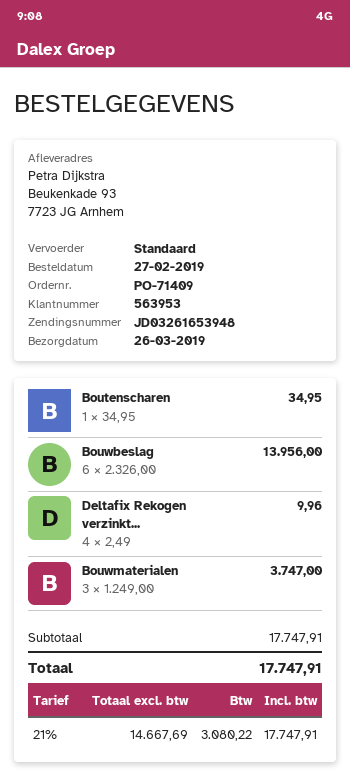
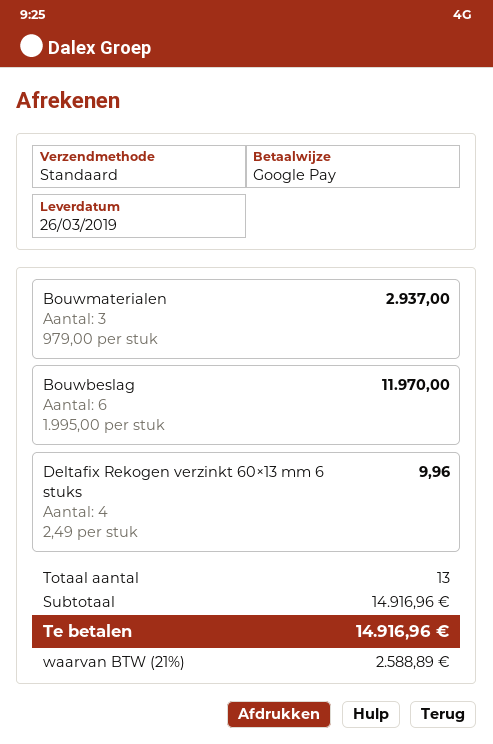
Boutenscharen: 1 x 34.95 = 34.95 -> none
Bouwbeslag: 6 x 2326.00 = 13956.00 -> 6 x 1995.00 = 11970.00
Bouwmaterialen: 3 x 1249.00 = 3747.00 -> 3 x 979.00 = 2937.00
subtotal: 17747.91 -> 14916.96
tax: 21% = 3080.22 -> 21% = 2588.89
total: 17747.91 -> 14916.96

